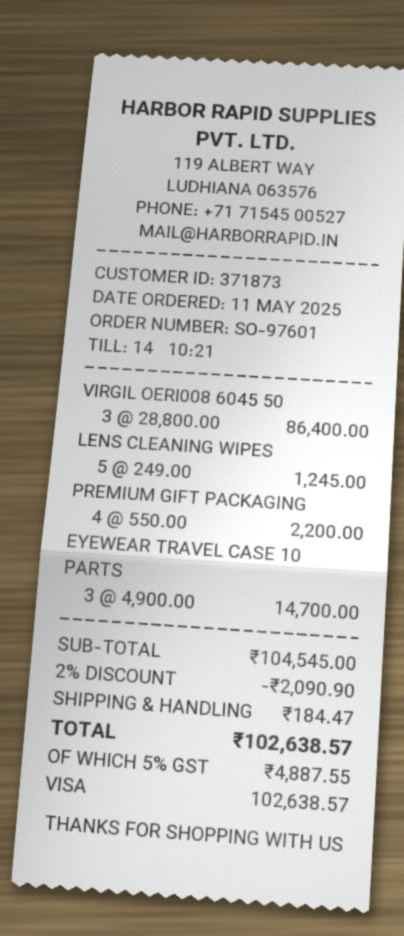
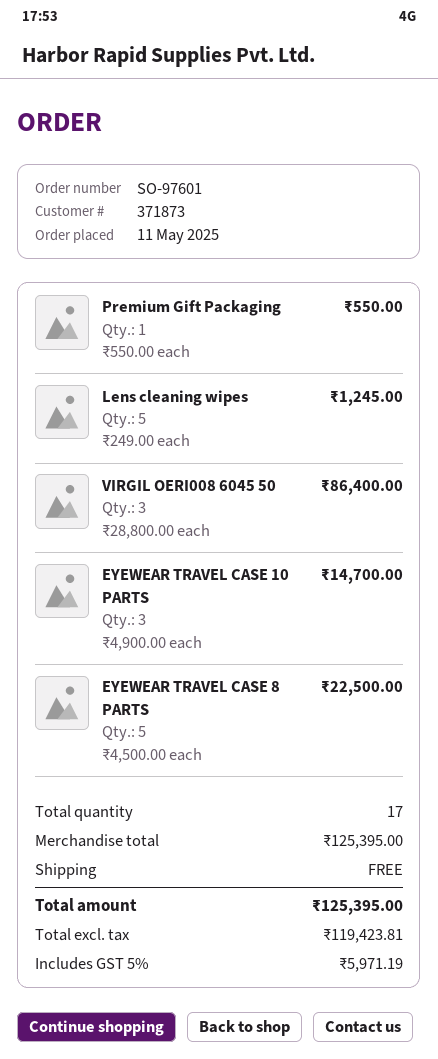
PREMIUM GIFT PACKAGING: 4 x 550.00 = 2200.00 -> 1 x 550.00 = 550.00
EYEWEAR TRAVEL CASE 8 PARTS: none -> 5 x 4500.00 = 22500.00
subtotal: 104545.00 -> 125395.00
discount: 2% = 2090.90 -> none
shipping: 184.47 -> 0.00
tax: 5% = 4887.55 -> 5% = 5971.19
total: 102638.57 -> 125395.00

